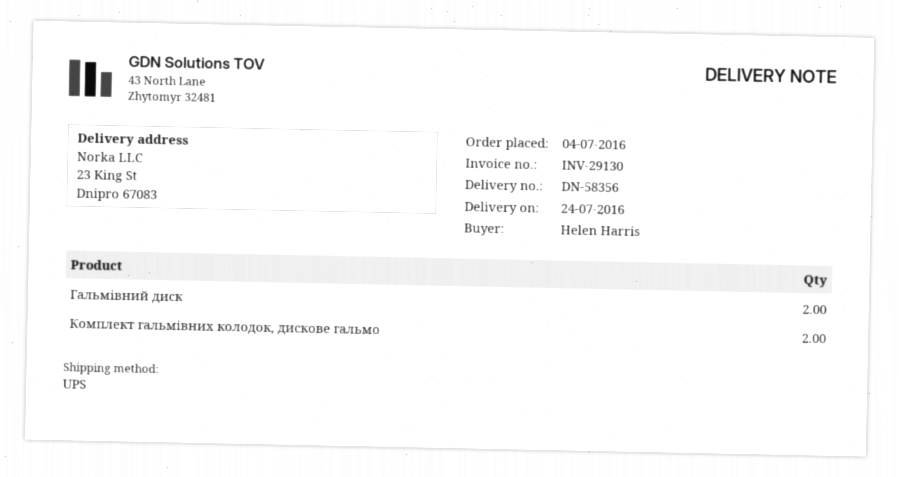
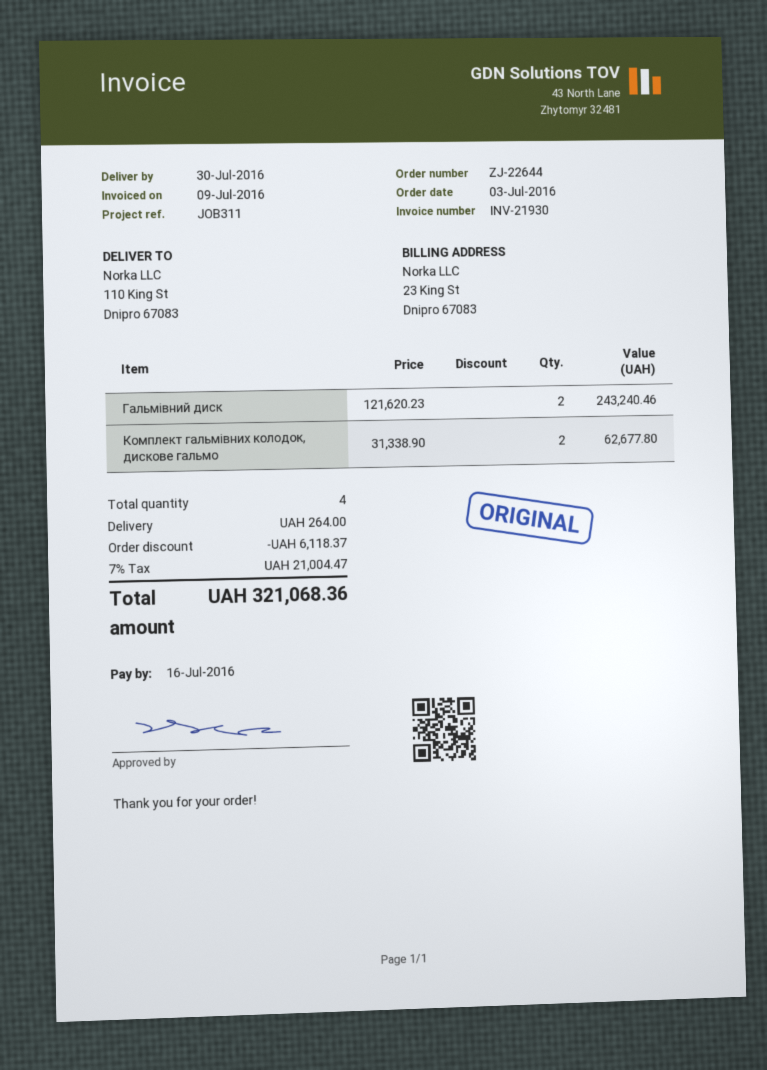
order date: 2016-07-04 -> 2016-07-03
delivery date: 2016-07-24 -> 2016-07-30
invoice number: INV-29130 -> INV-21930
ship to: 23 King St, Dnipro 67083 -> 110 King St, Dnipro 67083

